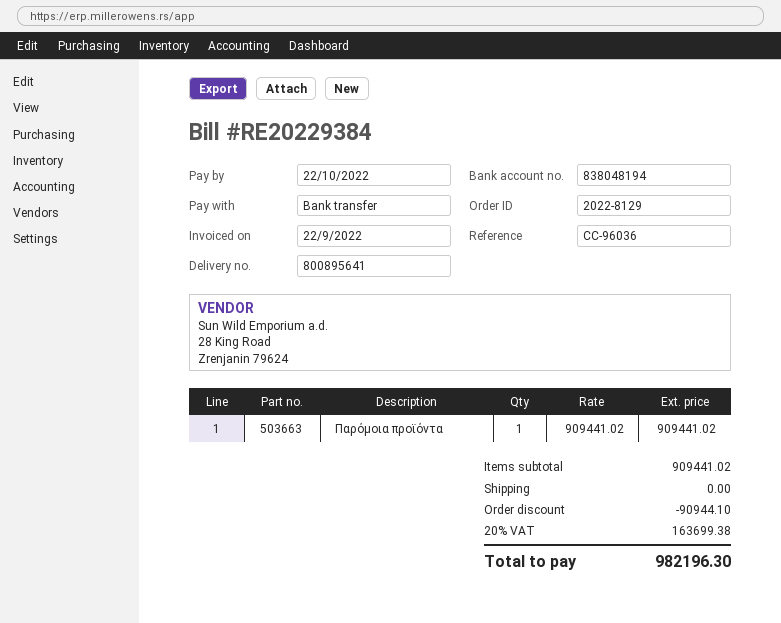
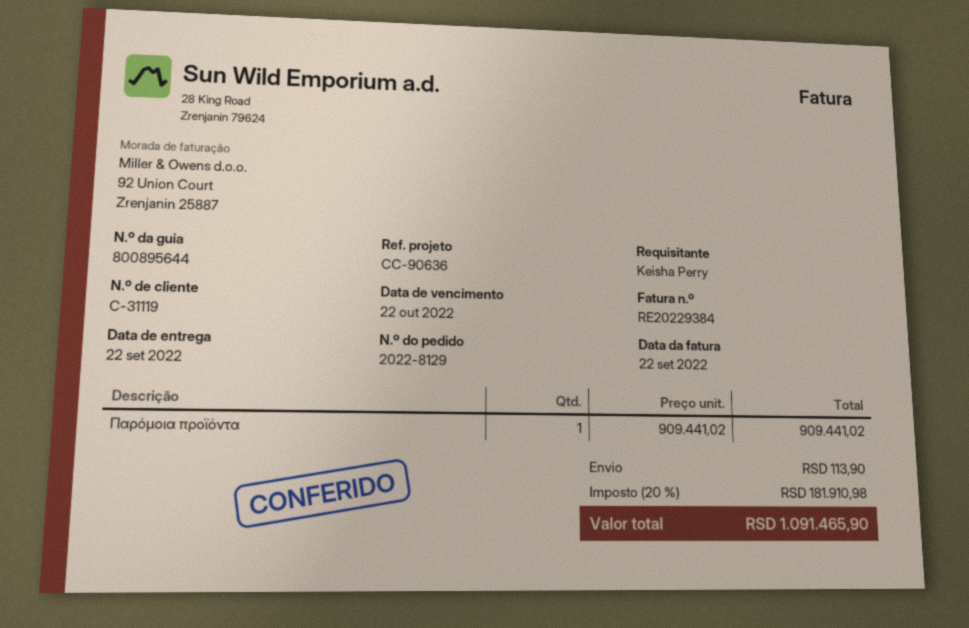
delivery note number: 800895641 -> 800895644
reference: CC-96036 -> CC-90636
discount: 90944.10 -> none
shipping: 0.00 -> 113.90
tax: 20% = 163699.38 -> 20% = 181910.98
total: 982196.30 -> 1091465.90

